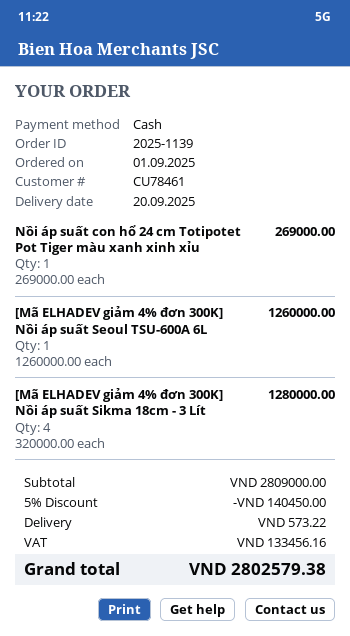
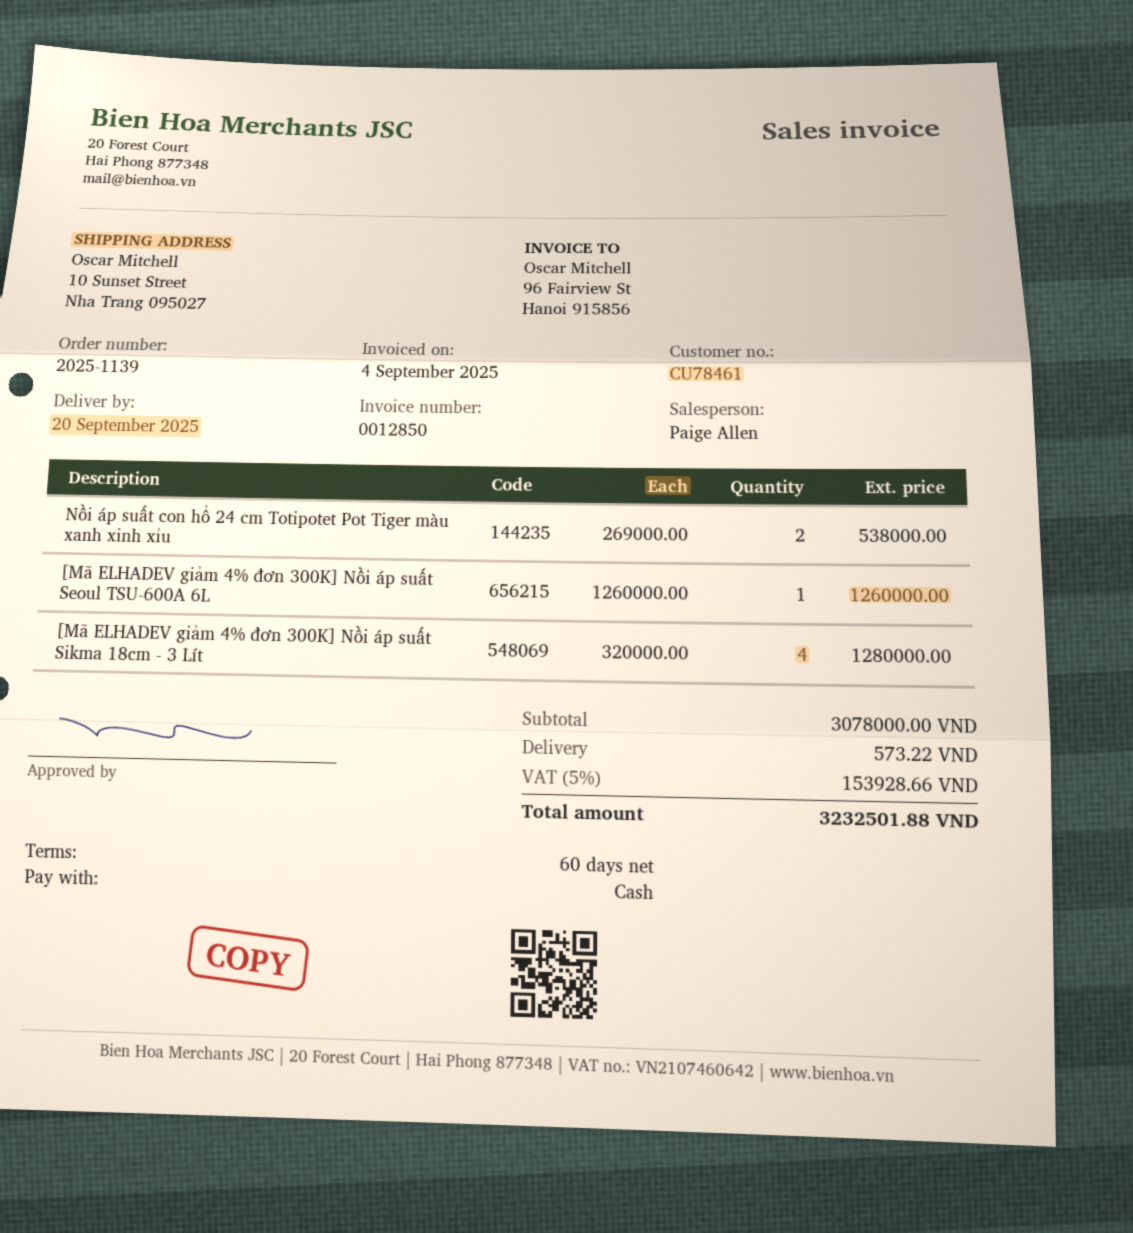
Nồi áp suất con hổ 24 cm Totipotet Pot Tiger màu xanh xinh xỉu: 1 x 269000.00 = 269000.00 -> 2 x 269000.00 = 538000.00
subtotal: 2809000.00 -> 3078000.00
discount: 5% = 140450.00 -> none
tax: 133456.16 -> 153928.66
total: 2802579.38 -> 3232501.88

